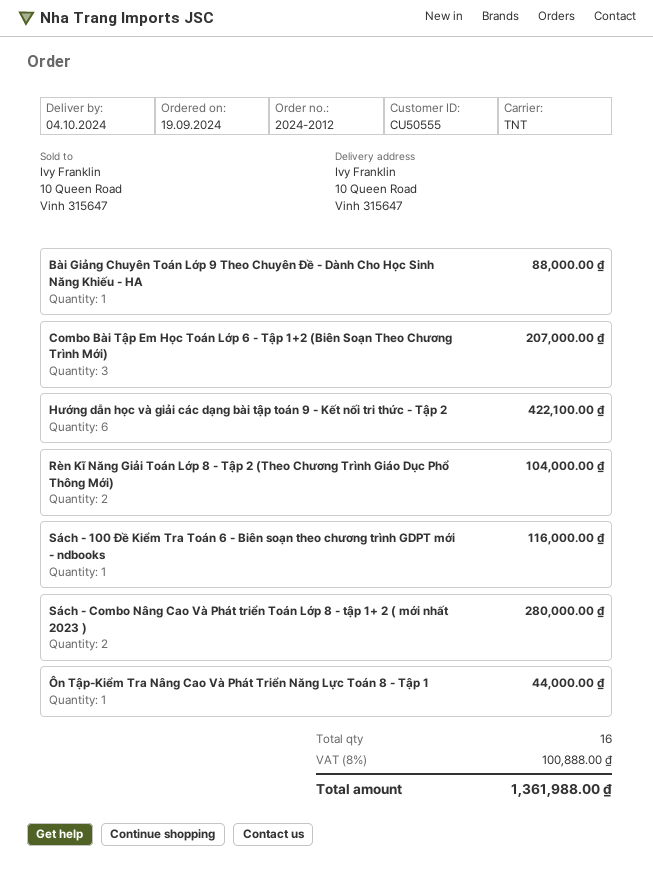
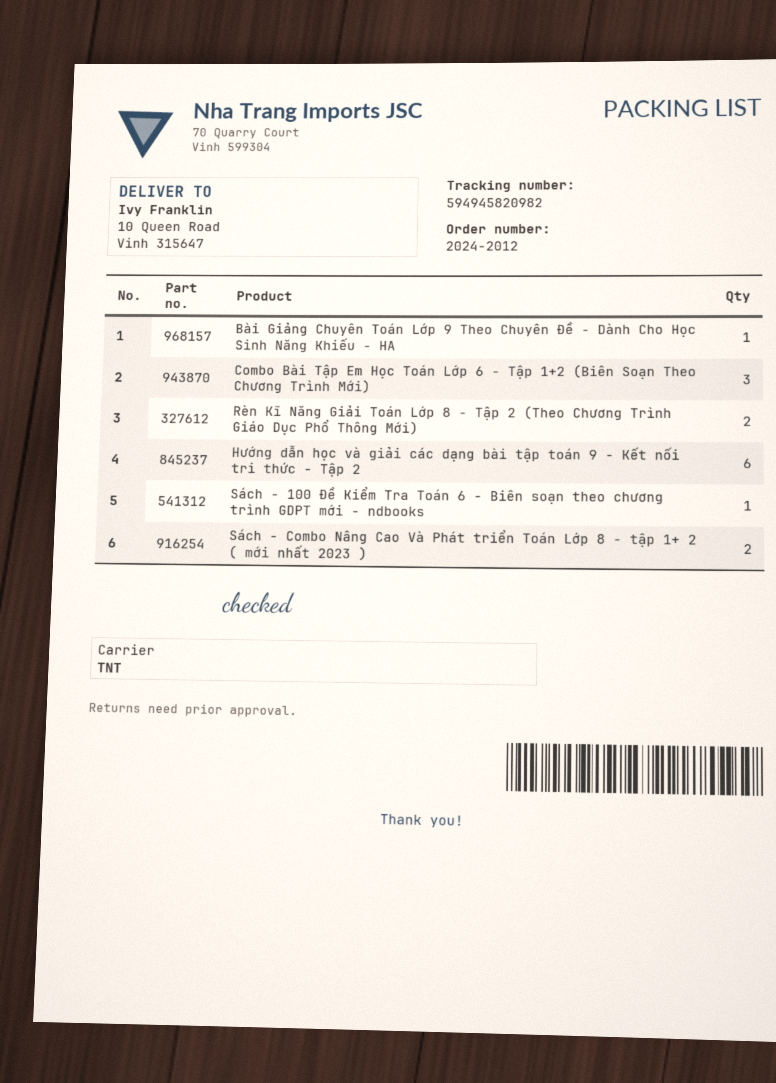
Ôn Tập-Kiểm Tra Nâng Cao Và Phát Triển Năng Lực Toán 8 - Tập 1: 1 -> none

